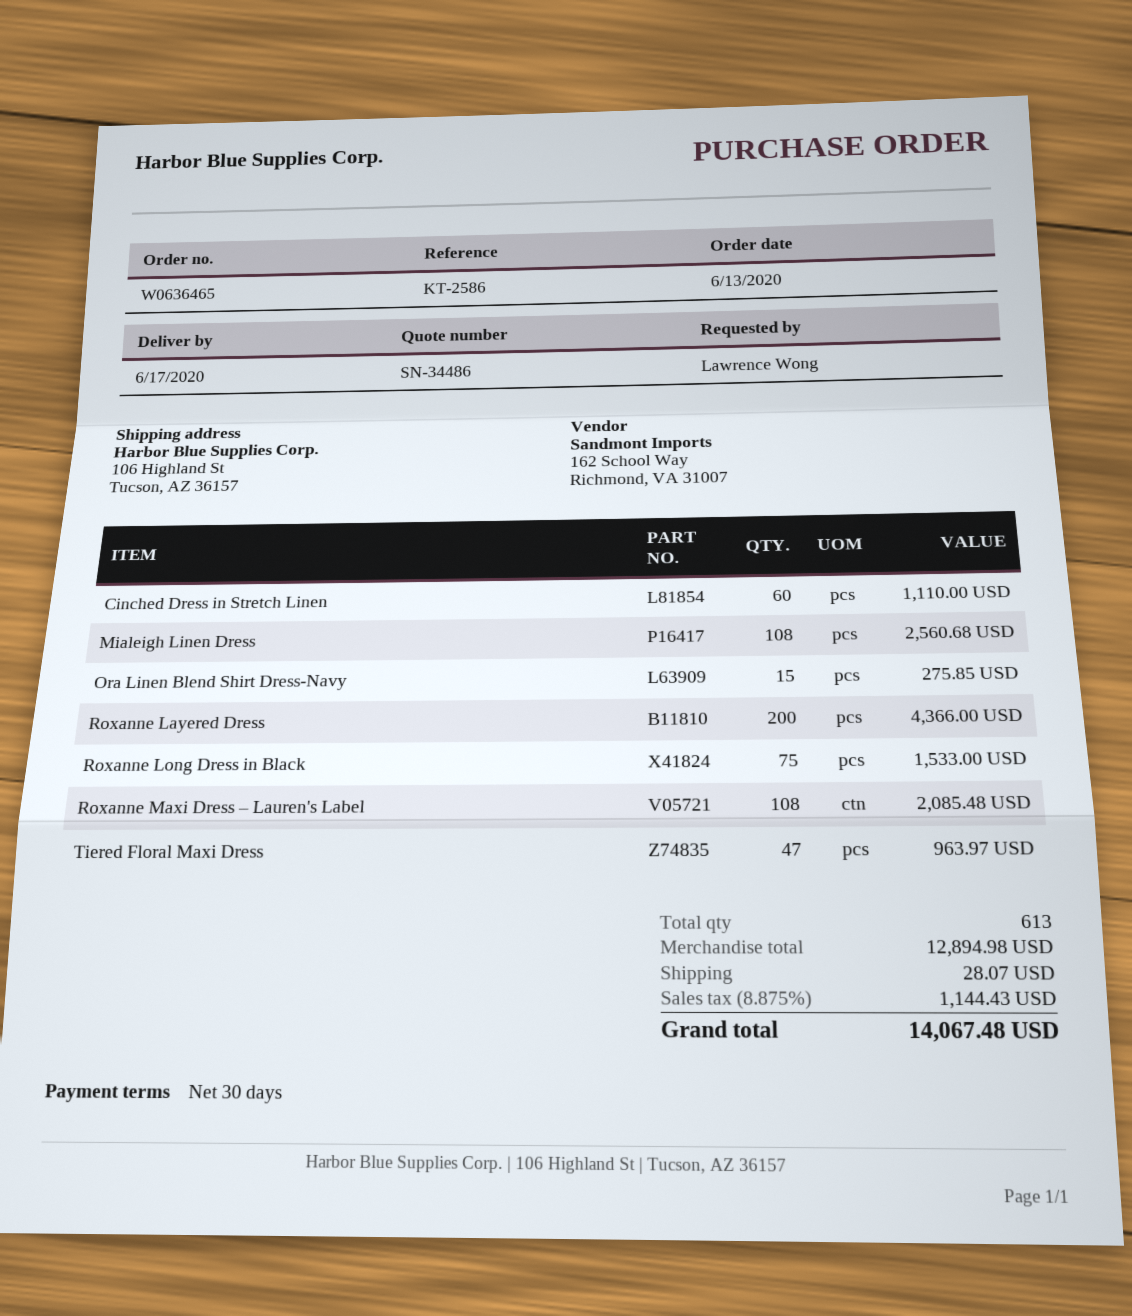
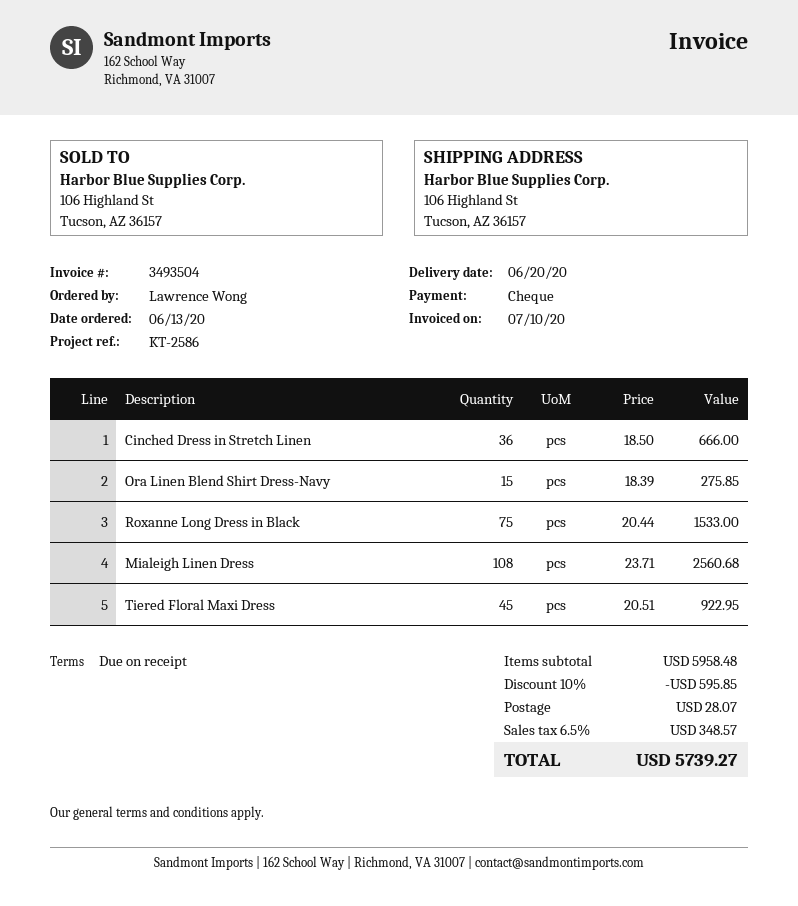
delivery date: 2020-06-17 -> 2020-06-20
payment terms: 30 days -> on receipt
Cinched Dress in Stretch Linen: 60 for 1110.00 -> 36 for 666.00
Roxanne Layered Dress: 200 for 4366.00 -> none
Roxanne Maxi Dress – Lauren's Label: 108 for 2085.48 -> none
Tiered Floral Maxi Dress: 47 for 963.97 -> 45 for 922.95
subtotal: 12894.98 -> 5958.48
discount: none -> 10% = 595.85
tax: 8.875% = 1144.43 -> 6.5% = 348.57
total: 14067.48 -> 5739.27

